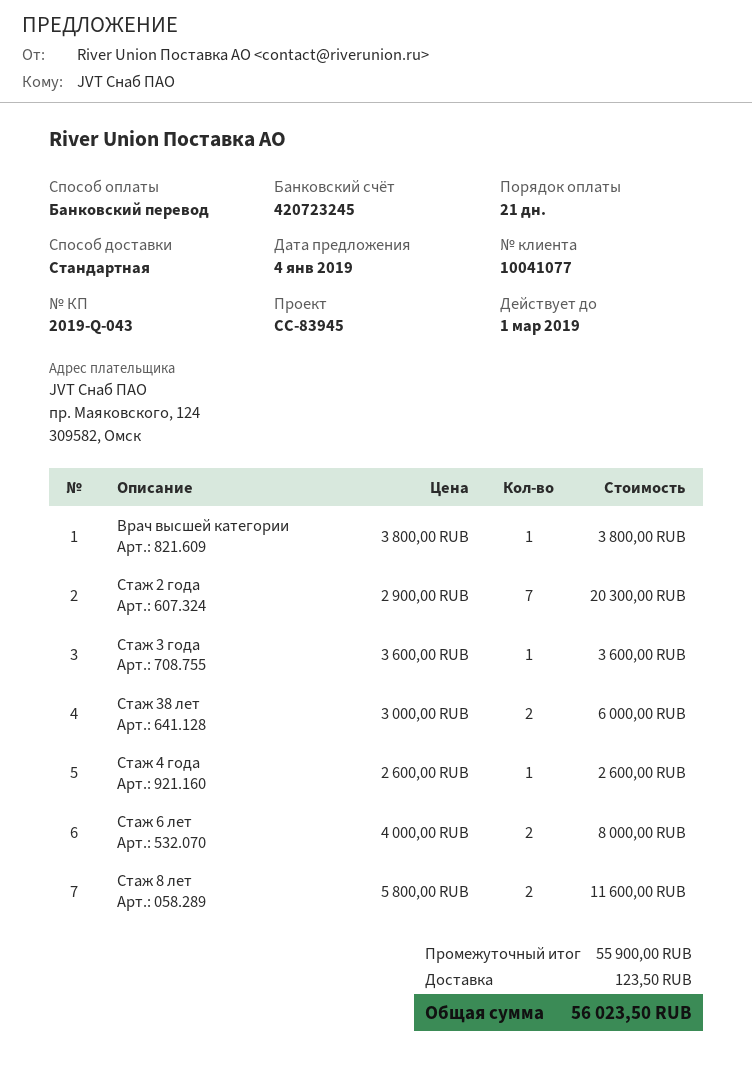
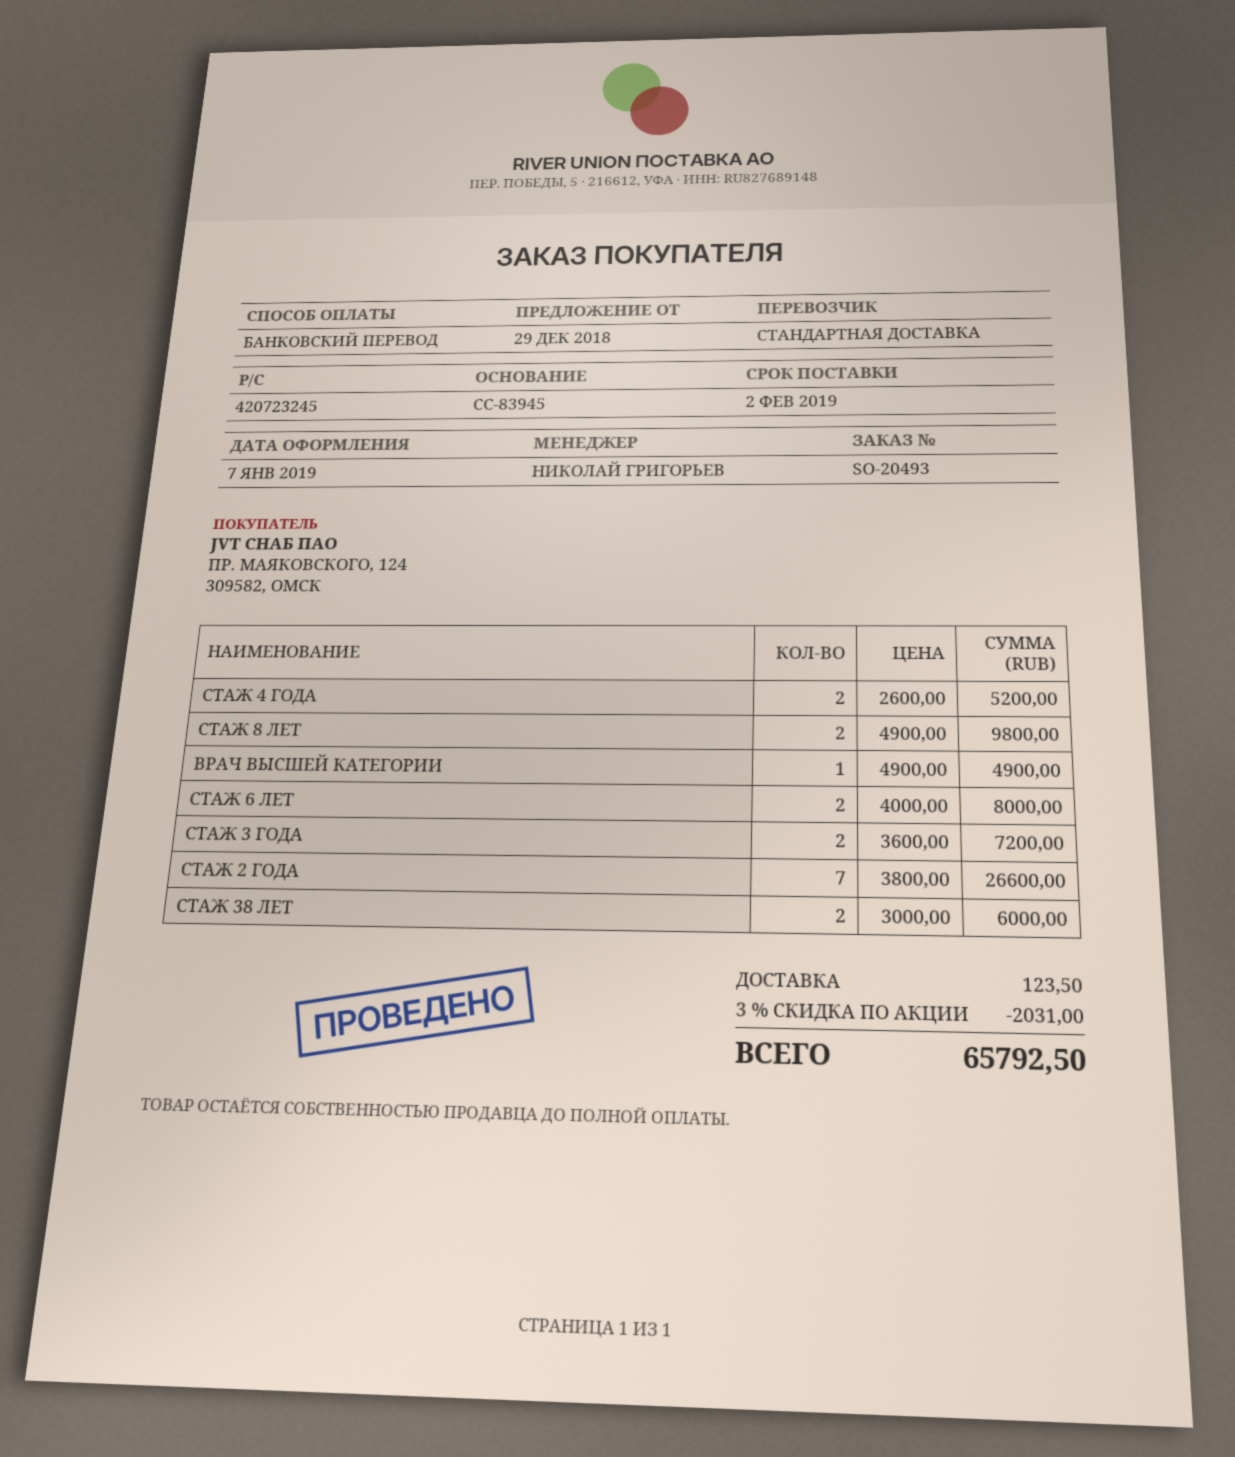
quote date: 2019-01-04 -> 2018-12-29
Врач высшей категории: 1 x 3800.00 = 3800.00 -> 1 x 4900.00 = 4900.00
Стаж 2 года: 7 x 2900.00 = 20300.00 -> 7 x 3800.00 = 26600.00
Стаж 3 года: 1 x 3600.00 = 3600.00 -> 2 x 3600.00 = 7200.00
Стаж 4 года: 1 x 2600.00 = 2600.00 -> 2 x 2600.00 = 5200.00
Стаж 8 лет: 2 x 5800.00 = 11600.00 -> 2 x 4900.00 = 9800.00
discount: none -> 3% = 2031.00
total: 56023.50 -> 65792.50

